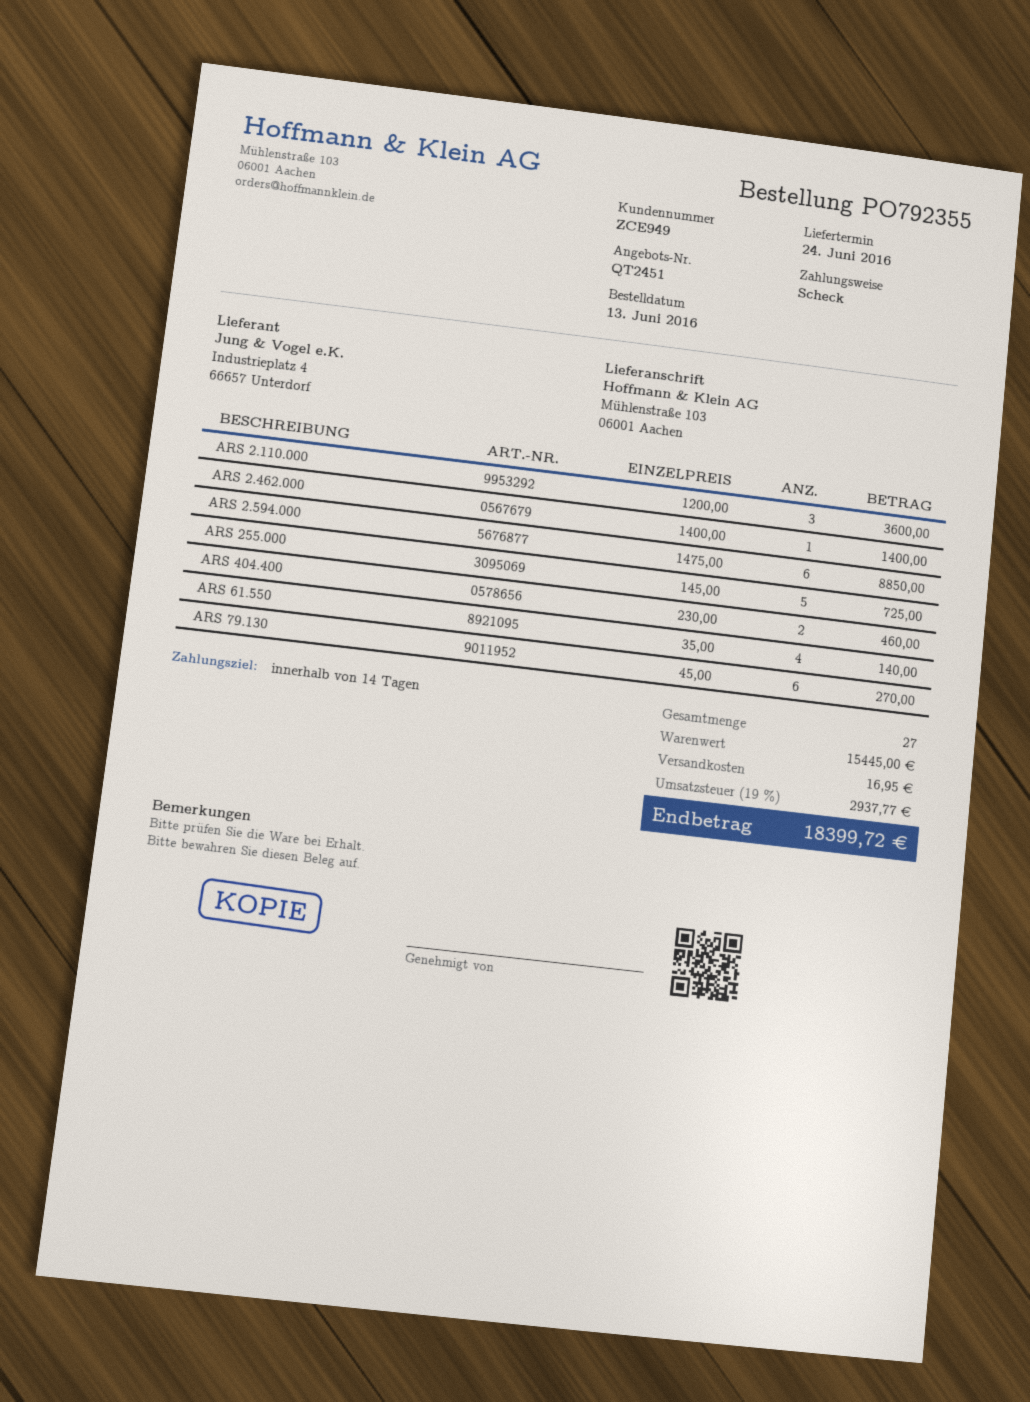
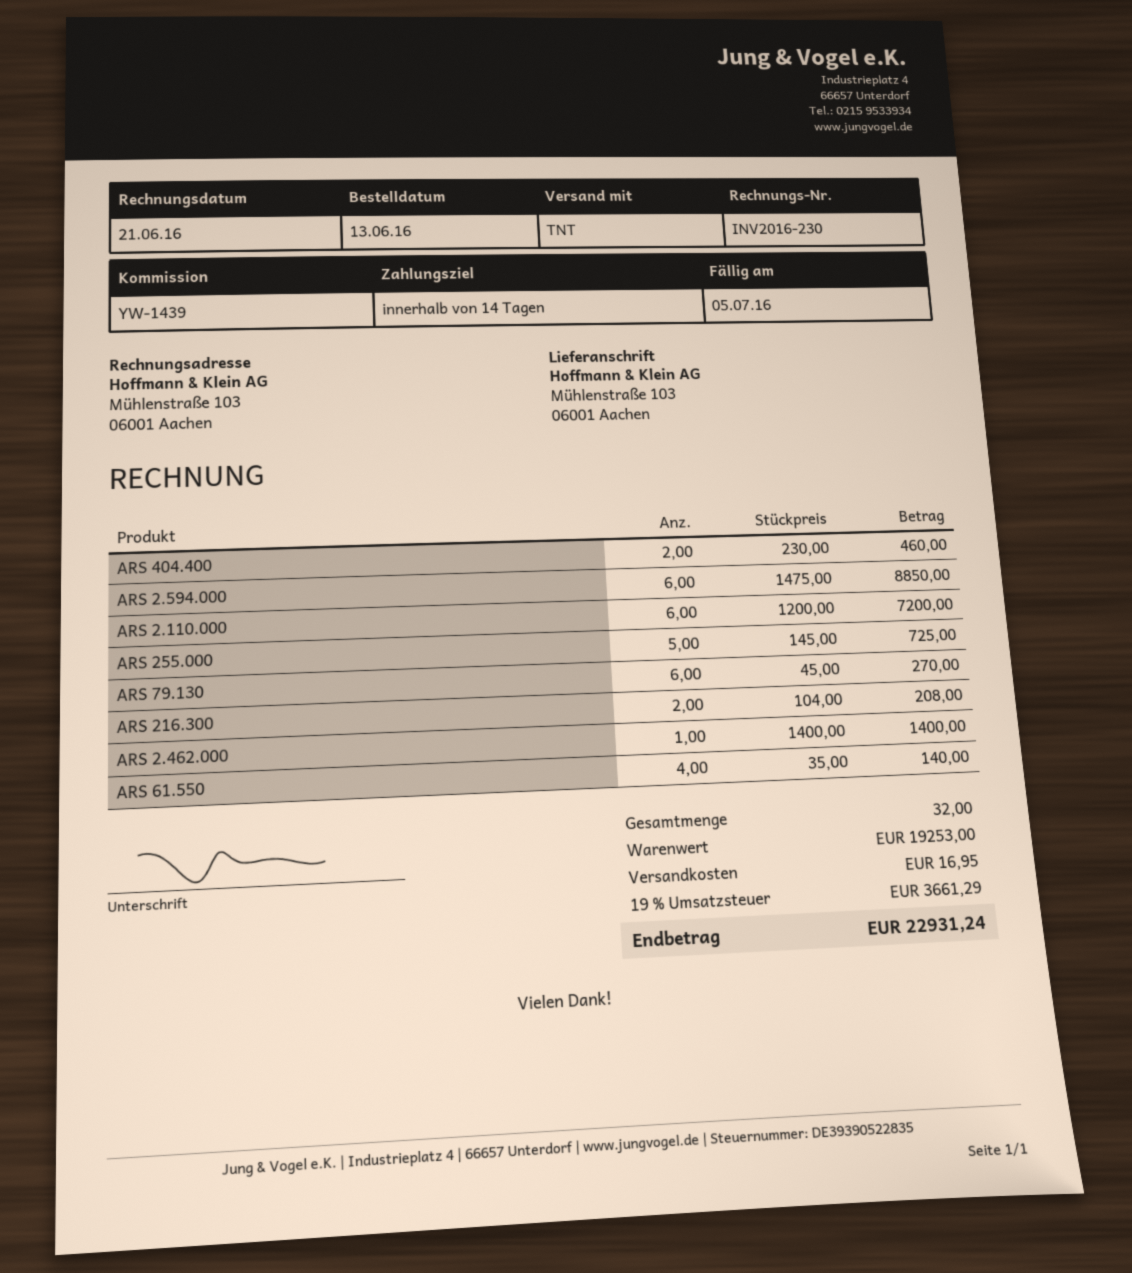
ARS 2.110.000: 3 x 1200.00 = 3600.00 -> 6 x 1200.00 = 7200.00
ARS 216.300: none -> 2 x 104.00 = 208.00
total quantity: 27 -> 32
subtotal: 15445.00 -> 19253.00
tax: 19% = 2937.77 -> 19% = 3661.29
total: 18399.72 -> 22931.24

